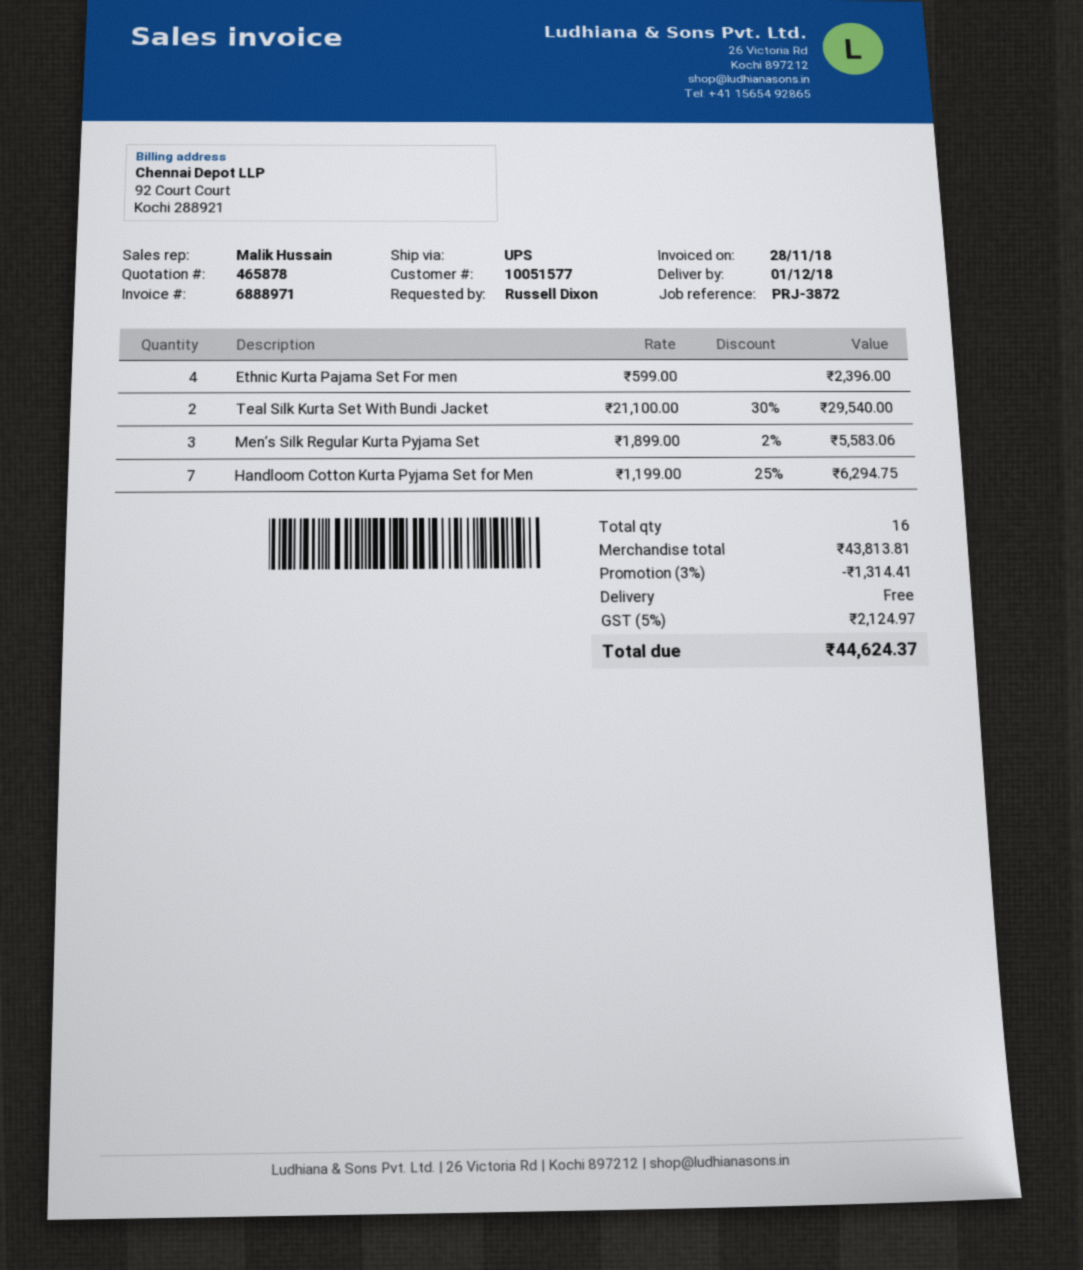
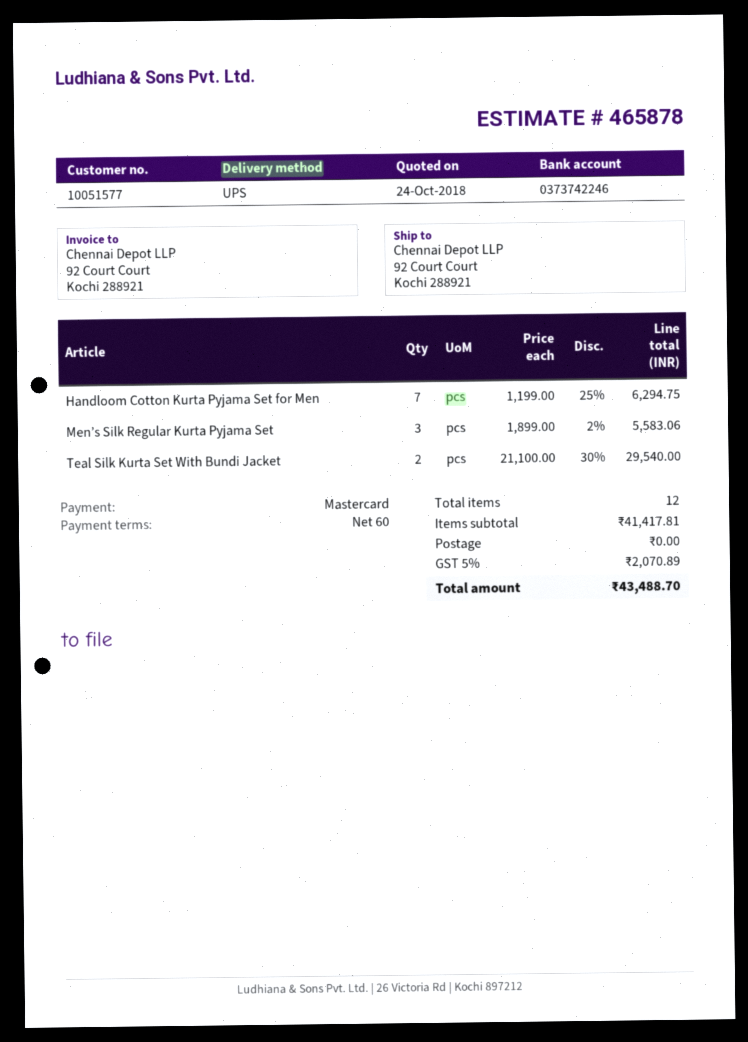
Ethnic Kurta Pajama Set For men: 4 x 599.00 = 2396.00 -> none
total quantity: 16 -> 12
subtotal: 43813.81 -> 41417.81
discount: 3% = 1314.41 -> none
tax: 5% = 2124.97 -> 5% = 2070.89
total: 44624.37 -> 43488.70

